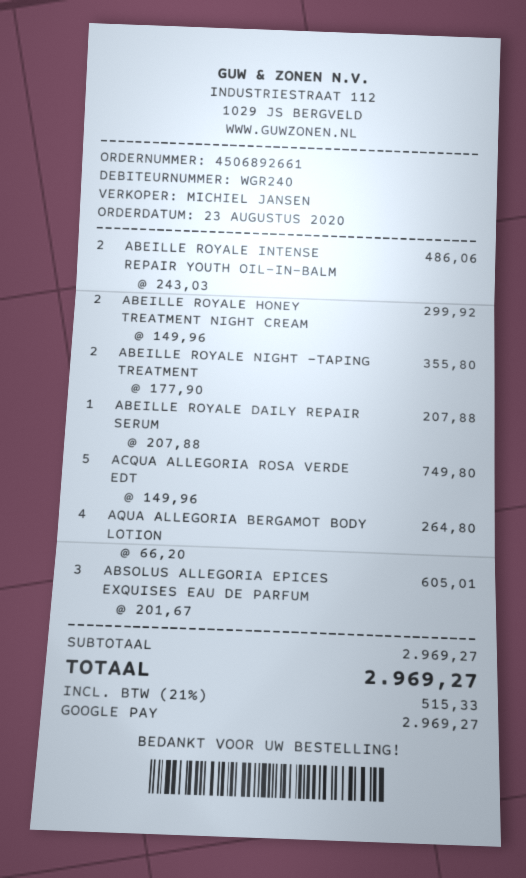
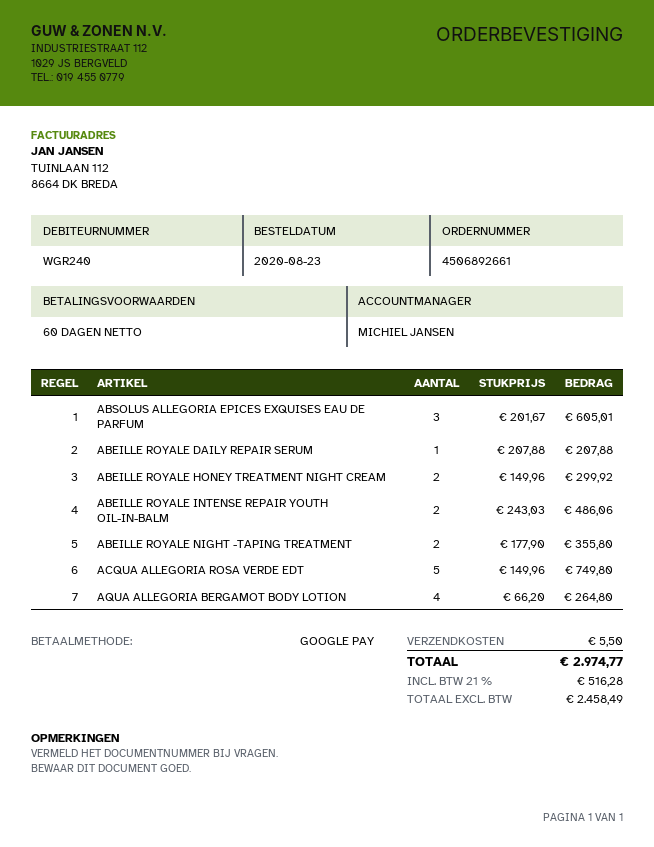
shipping: none -> 5.50
tax: 21% = 515.33 -> 21% = 516.28
total: 2969.27 -> 2974.77

